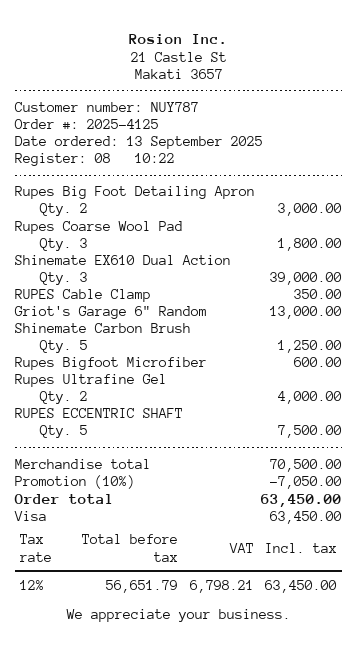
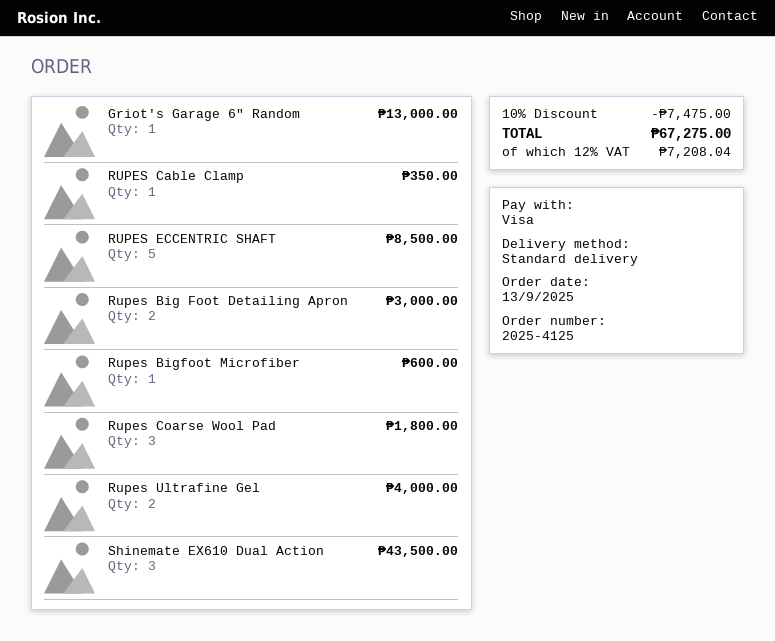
Shinemate EX610 Dual Action: 3 for 39000.00 -> 3 for 43500.00
Shinemate Carbon Brush: 5 for 1250.00 -> none
RUPES ECCENTRIC SHAFT: 5 for 7500.00 -> 5 for 8500.00
discount: 10% = 7050.00 -> 10% = 7475.00
tax: 12% = 6798.21 -> 12% = 7208.04
total: 63450.00 -> 67275.00

